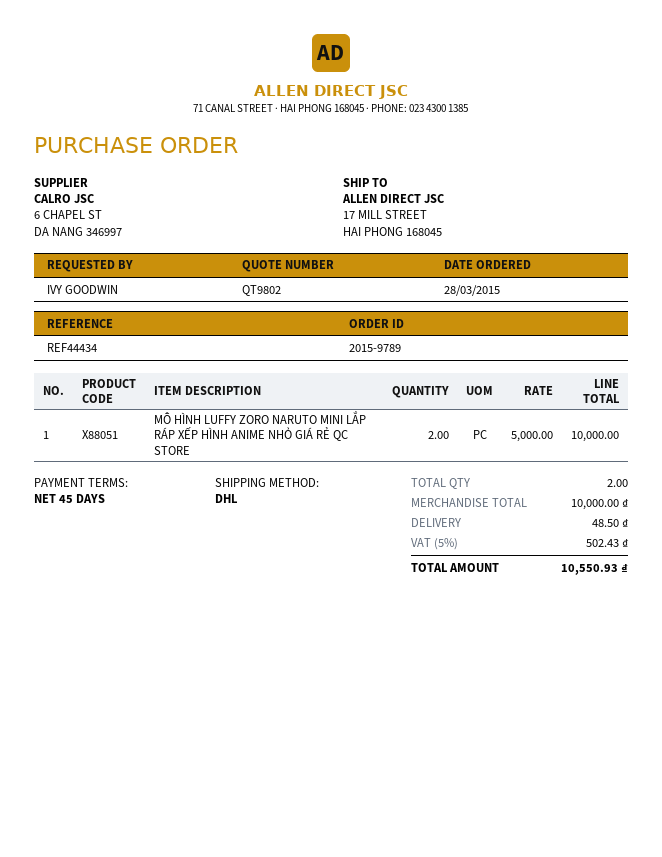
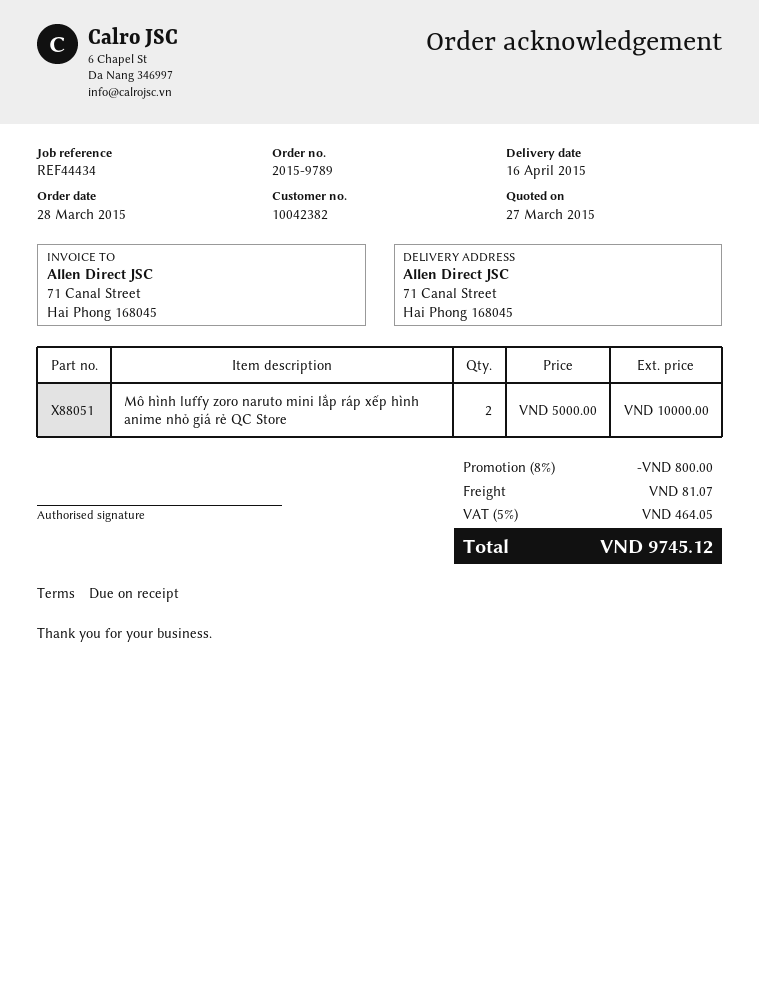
payment terms: 45 days -> on receipt
ship to: 17 MILL STREET, HAI PHONG 168045 -> 71 Canal Street, Hai Phong 168045
discount: none -> 8% = 800.00
shipping: 48.50 -> 81.07
tax: 5% = 502.43 -> 5% = 464.05
total: 10550.93 -> 9745.12

